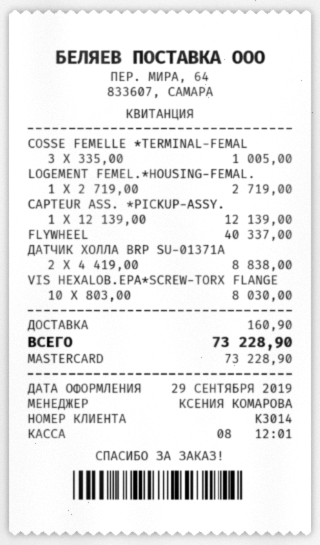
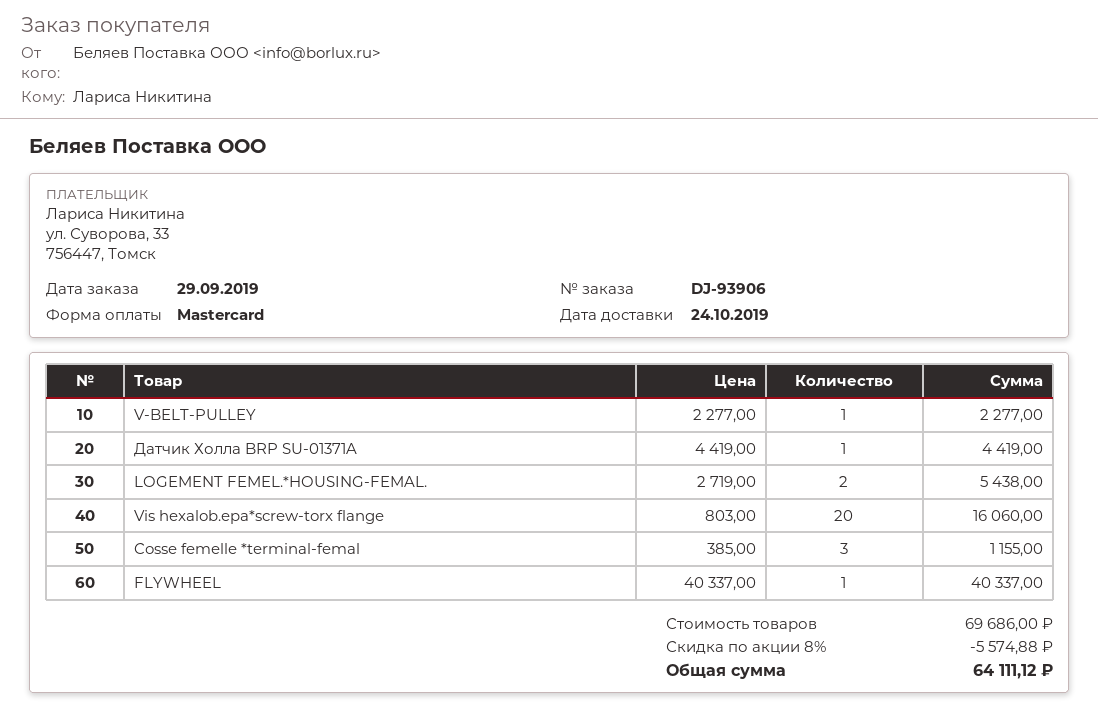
COSSE FEMELLE *TERMINAL-FEMAL: 3 x 335.00 = 1005.00 -> 3 x 385.00 = 1155.00
LOGEMENT FEMEL.*HOUSING-FEMAL.: 1 x 2719.00 = 2719.00 -> 2 x 2719.00 = 5438.00
CAPTEUR ASS. *PICKUP-ASSY.: 1 x 12139.00 = 12139.00 -> none
ДАТЧИК ХОЛЛА BRP SU-01371A: 2 x 4419.00 = 8838.00 -> 1 x 4419.00 = 4419.00
VIS HEXALOB.EPA*SCREW-TORX FLANGE: 10 x 803.00 = 8030.00 -> 20 x 803.00 = 16060.00
V-BELT-PULLEY: none -> 1 x 2277.00 = 2277.00
discount: none -> 8% = 5574.88
shipping: 160.90 -> none
total: 73228.90 -> 64111.12

